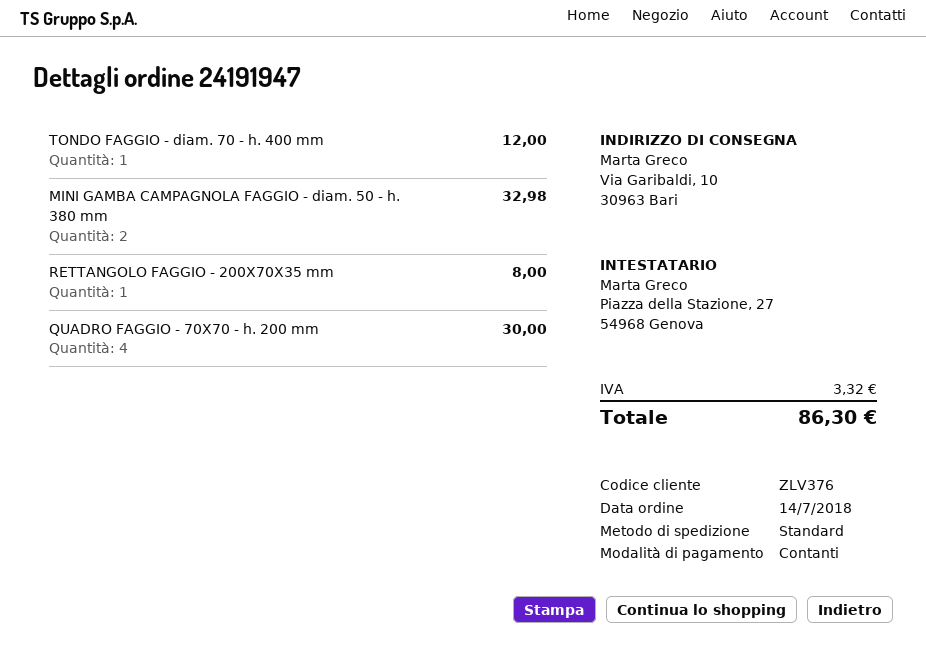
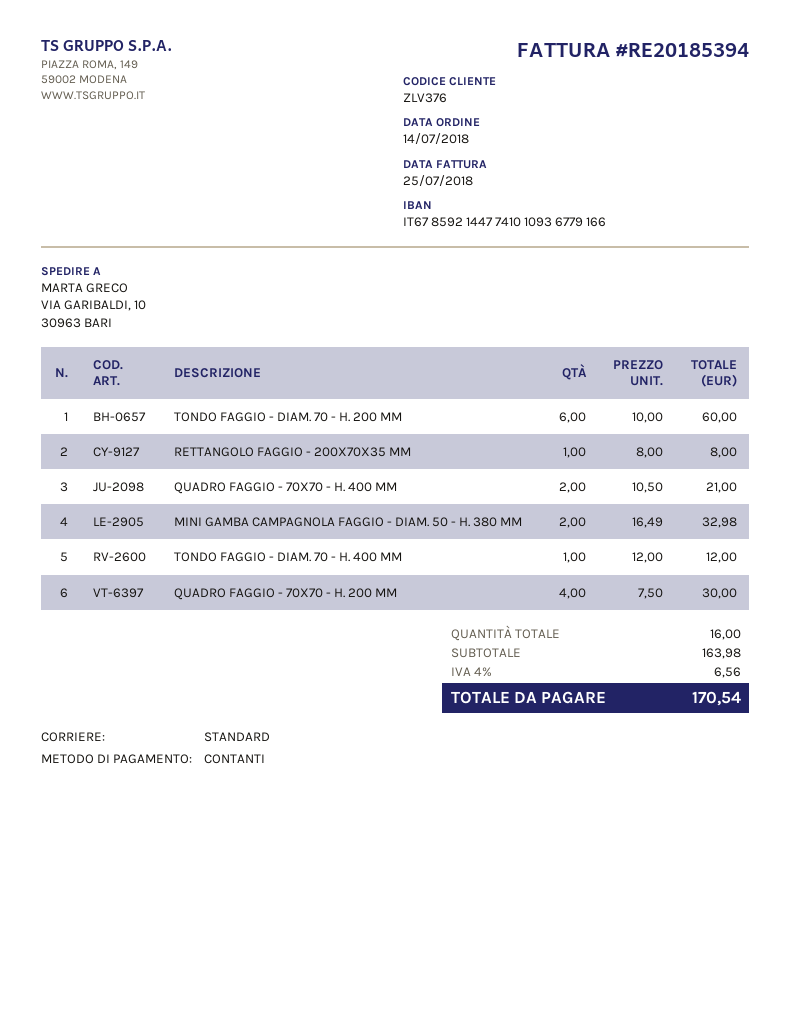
TONDO FAGGIO - DIAM. 70 - H. 200 MM: none -> 6 for 60.00
QUADRO FAGGIO - 70X70 - H. 400 MM: none -> 2 for 21.00
tax: 3.32 -> 6.56
total: 86.30 -> 170.54

